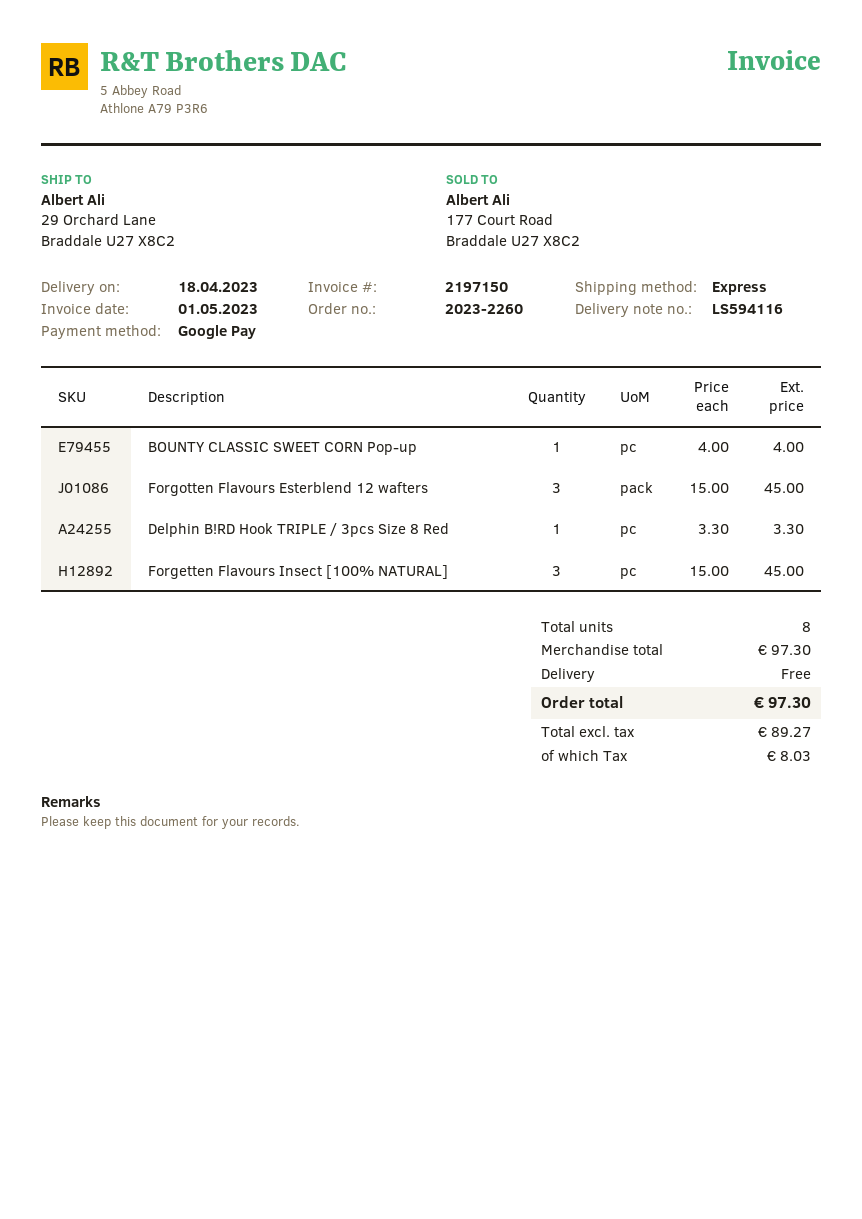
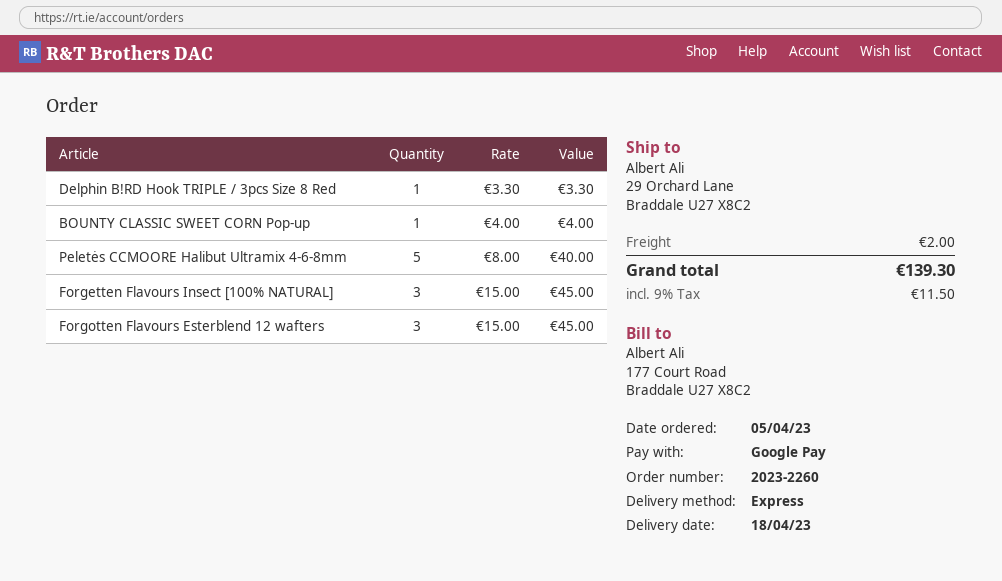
Peletės CCMOORE Halibut Ultramix 4-6-8mm: none -> 5 x 8.00 = 40.00
shipping: 0.00 -> 2.00
tax: 8.03 -> 11.50
total: 97.30 -> 139.30

